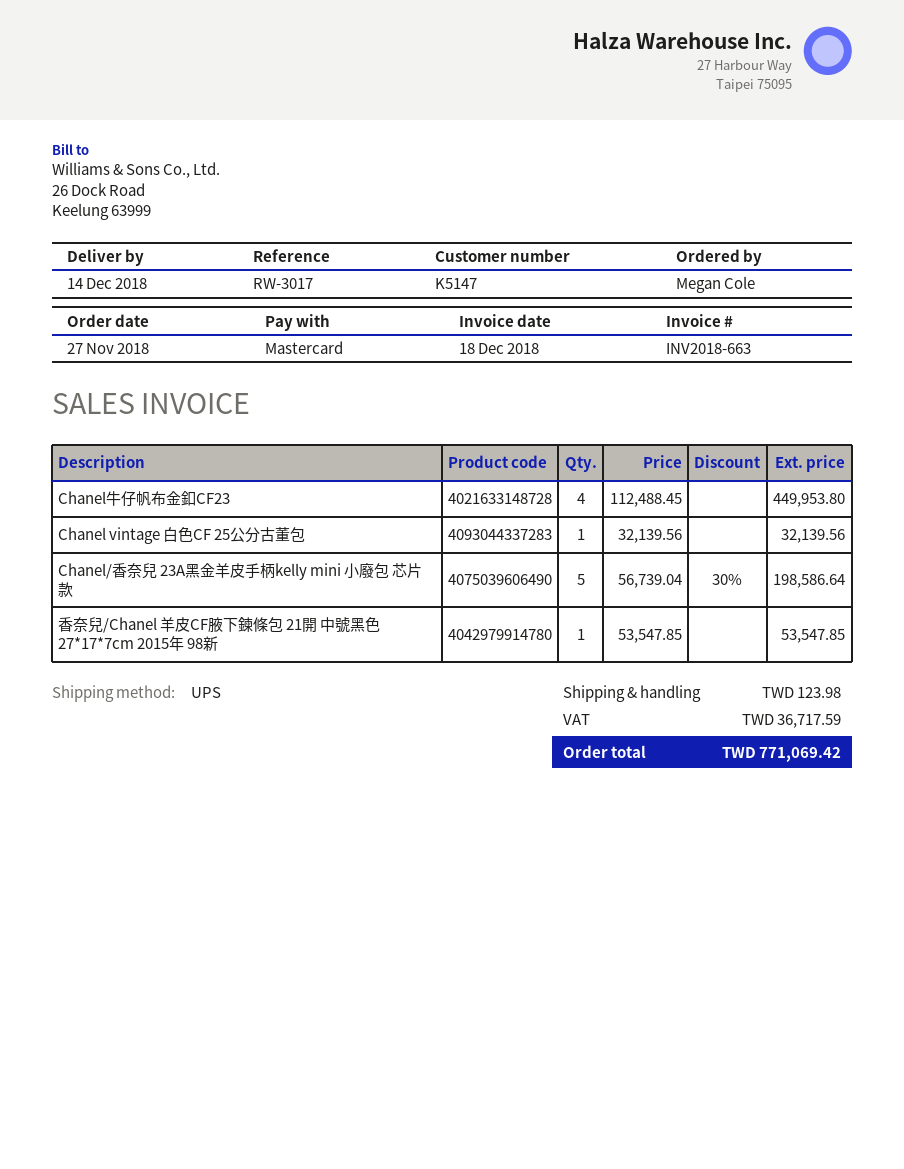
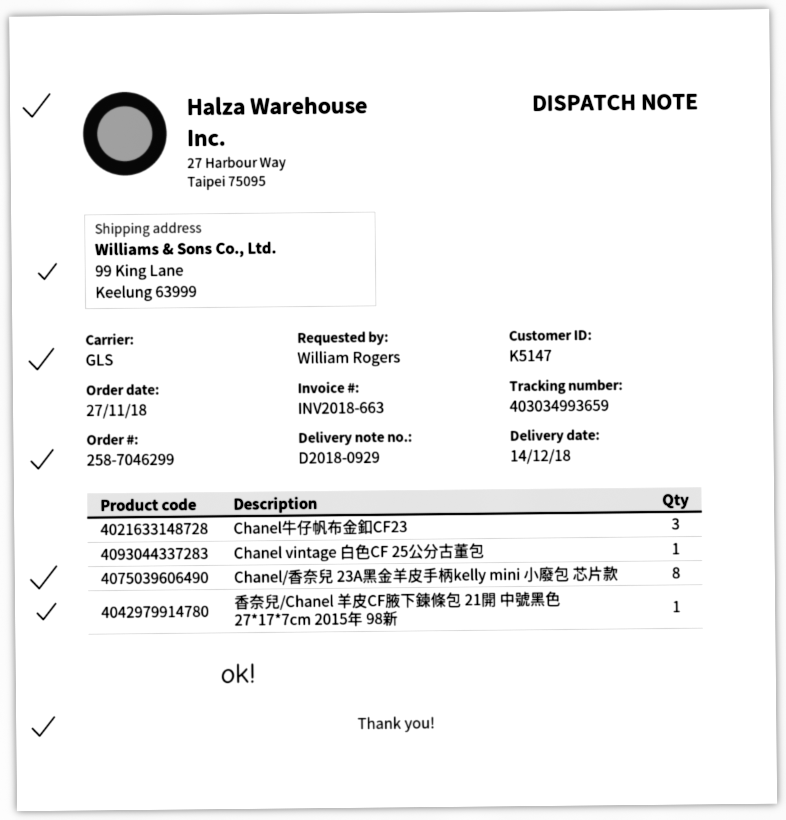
ordered by: Megan Cole -> William Rogers
shipping method: UPS -> GLS
Chanel牛仔帆布金釦CF23: 4 -> 3
Chanel/香奈兒 23A黑金羊皮手柄kelly mini 小廢包 芯片款: 5 -> 8

